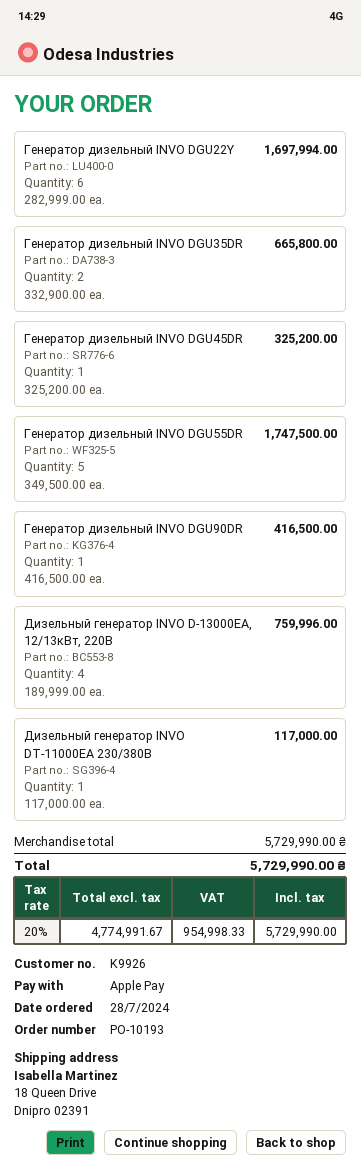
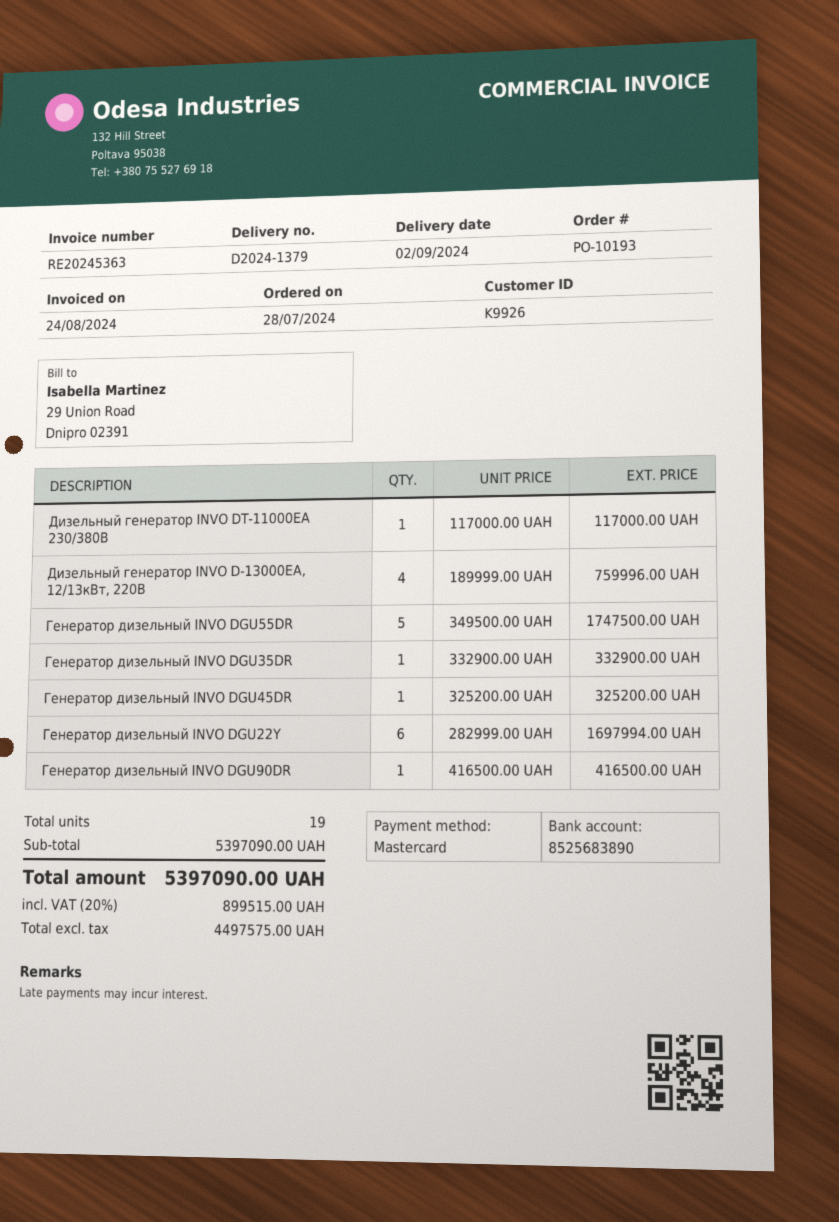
payment method: Apple Pay -> Mastercard
Генератор дизельный INVO DGU35DR: 2 x 332900.00 = 665800.00 -> 1 x 332900.00 = 332900.00
subtotal: 5729990.00 -> 5397090.00
net: 4774991.67 -> 4497575.00
tax: 20% = 954998.33 -> 20% = 899515.00
total: 5729990.00 -> 5397090.00

